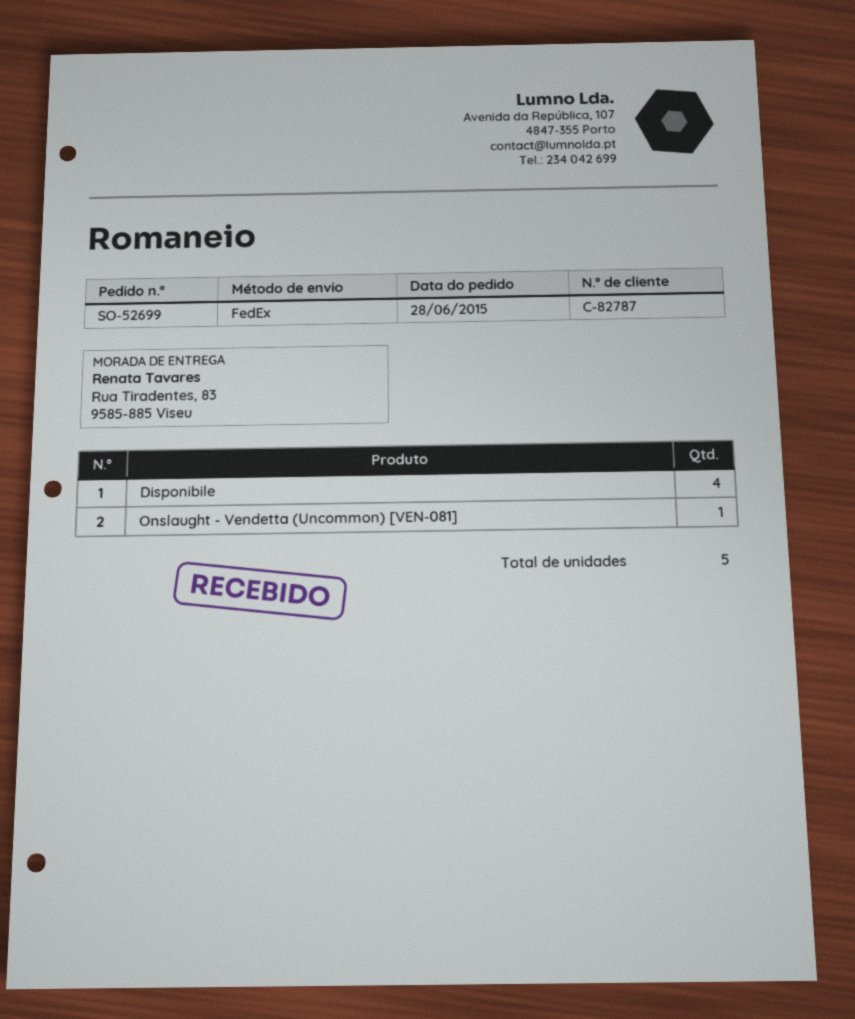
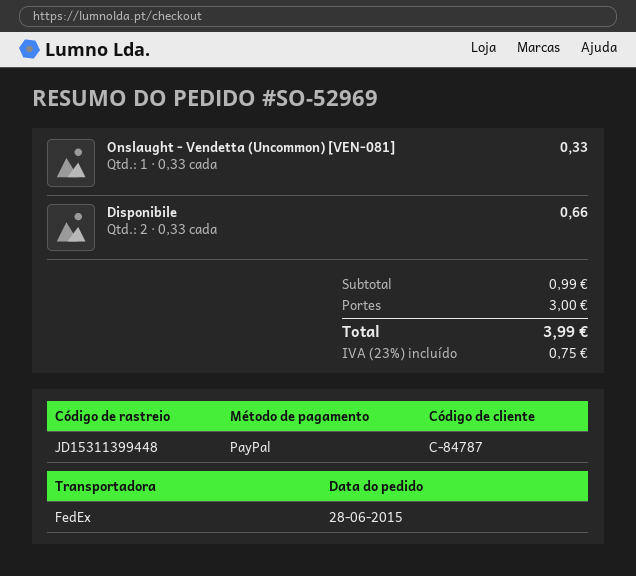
order number: SO-52699 -> SO-52969
customer number: C-82787 -> C-84787
Disponibile: 4 -> 2

